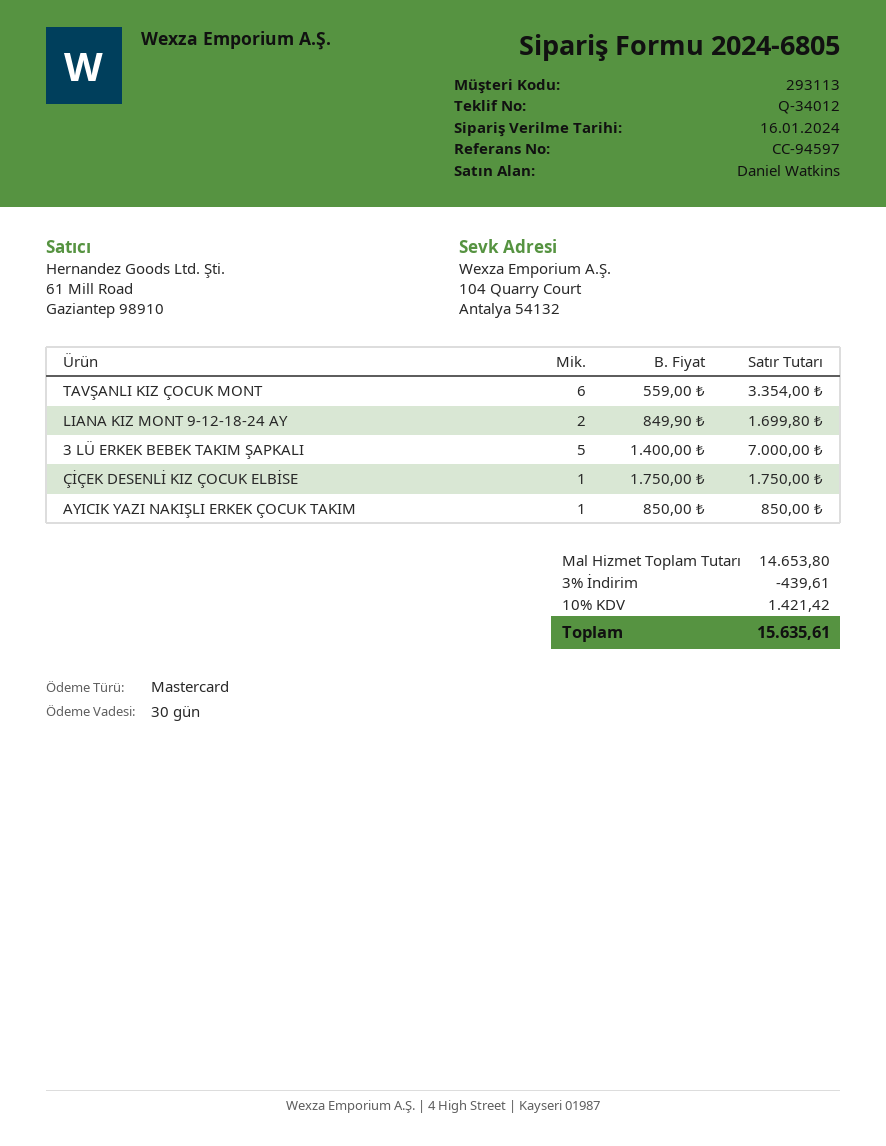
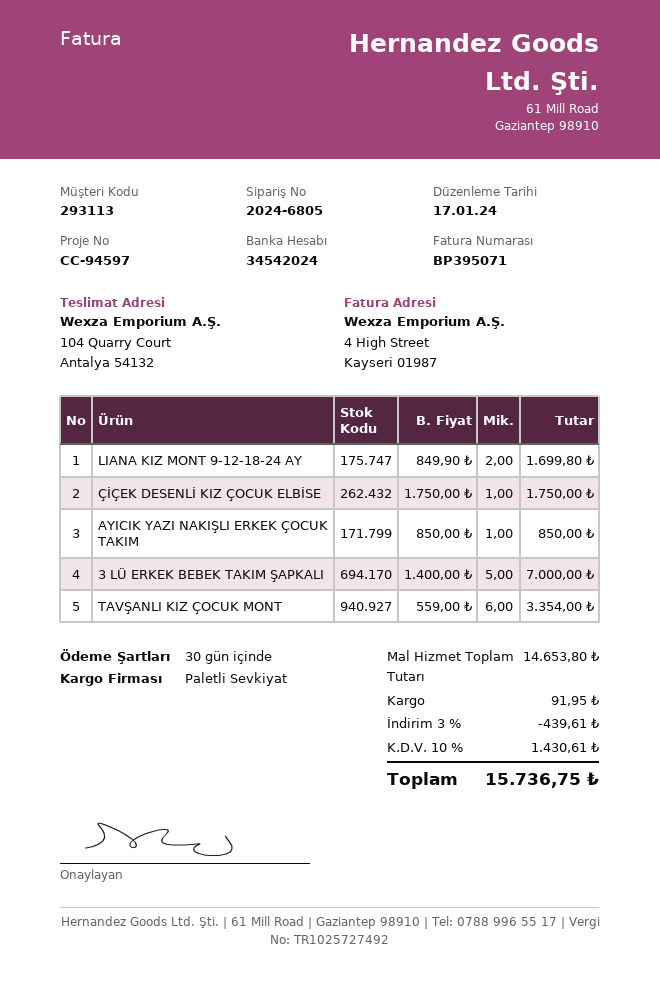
shipping: none -> 91.95
tax: 10% = 1421.42 -> 10% = 1430.61
total: 15635.61 -> 15736.75

